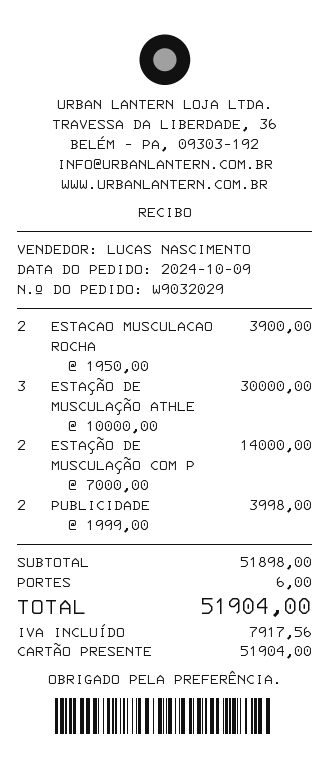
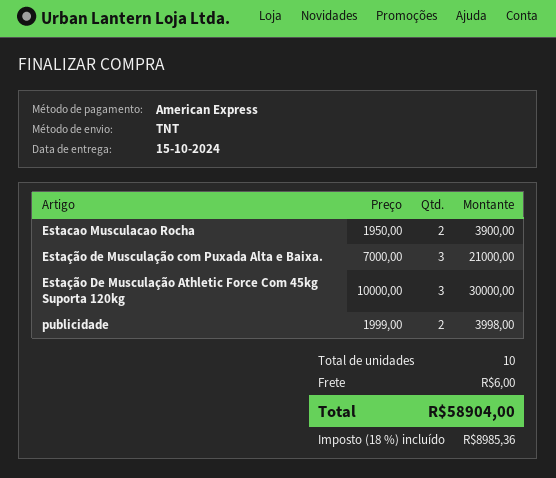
payment method: gift card -> American Express
ESTAÇÃO DE MUSCULAÇÃO COM P: 2 x 7000.00 = 14000.00 -> 3 x 7000.00 = 21000.00
tax: 7917.56 -> 8985.36
total: 51904.00 -> 58904.00

